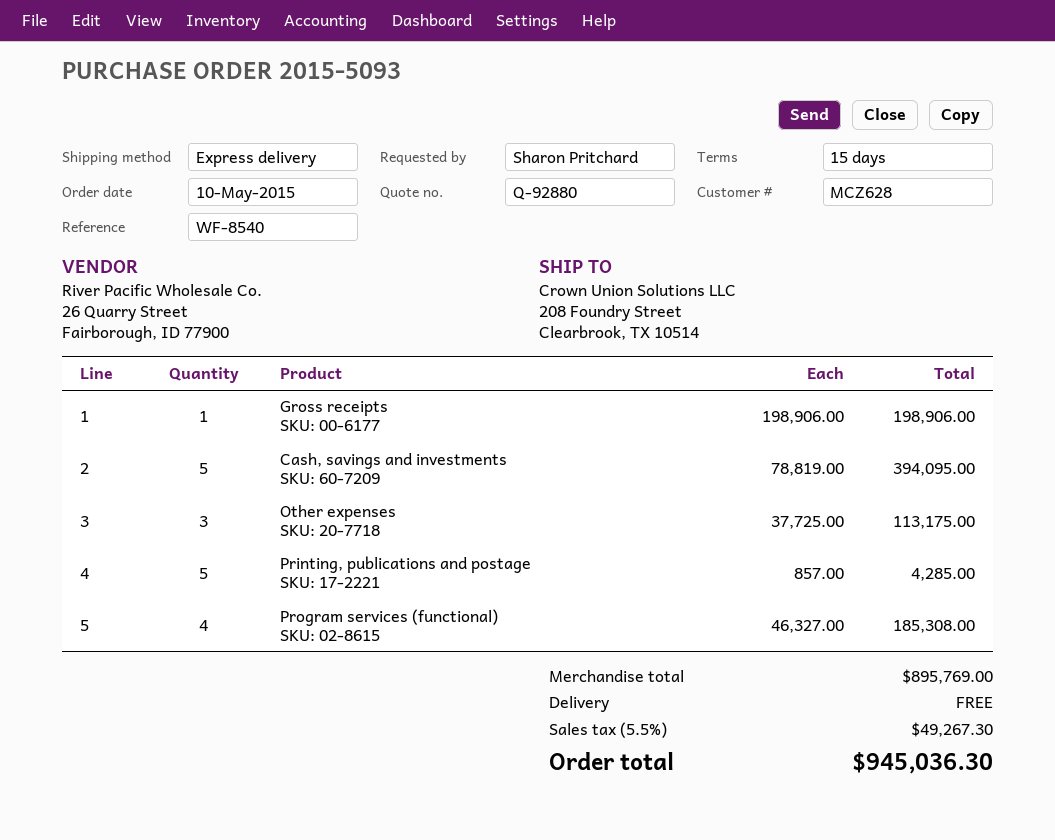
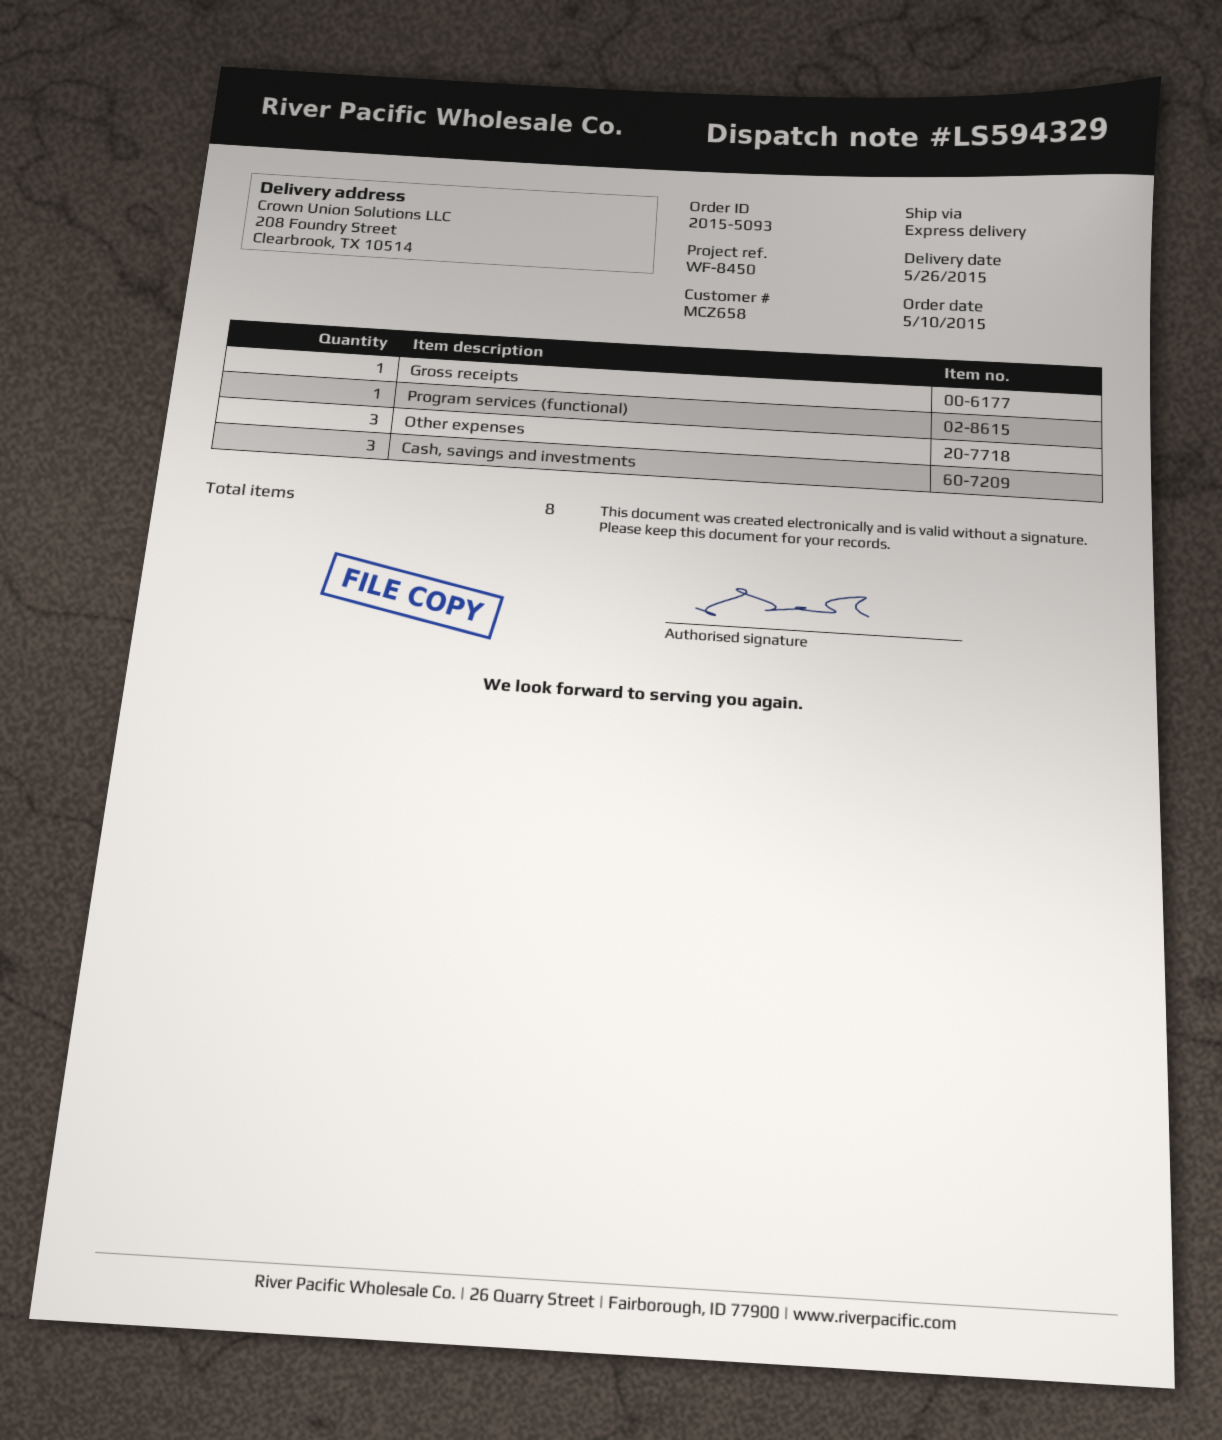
customer number: MCZ628 -> MCZ658
reference: WF-8540 -> WF-8450
Cash, savings and investments: 5 -> 3
Printing, publications and postage: 5 -> none
Program services (functional): 4 -> 1

